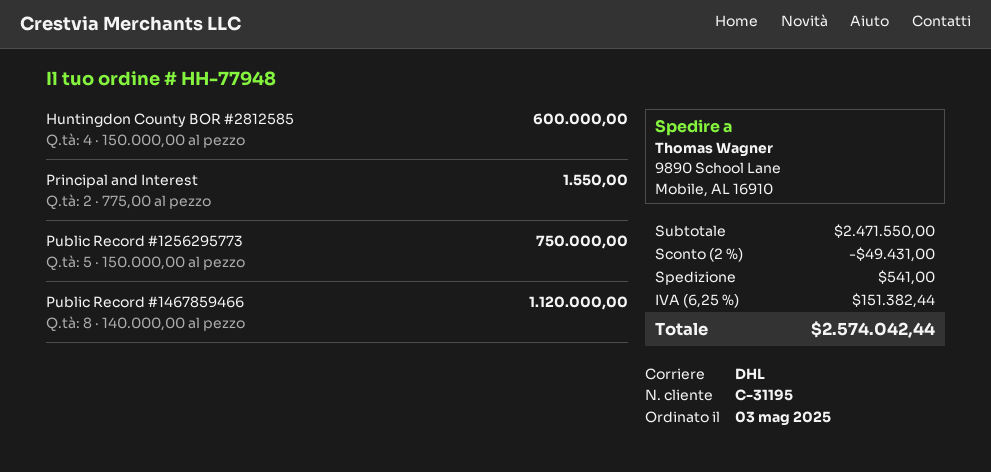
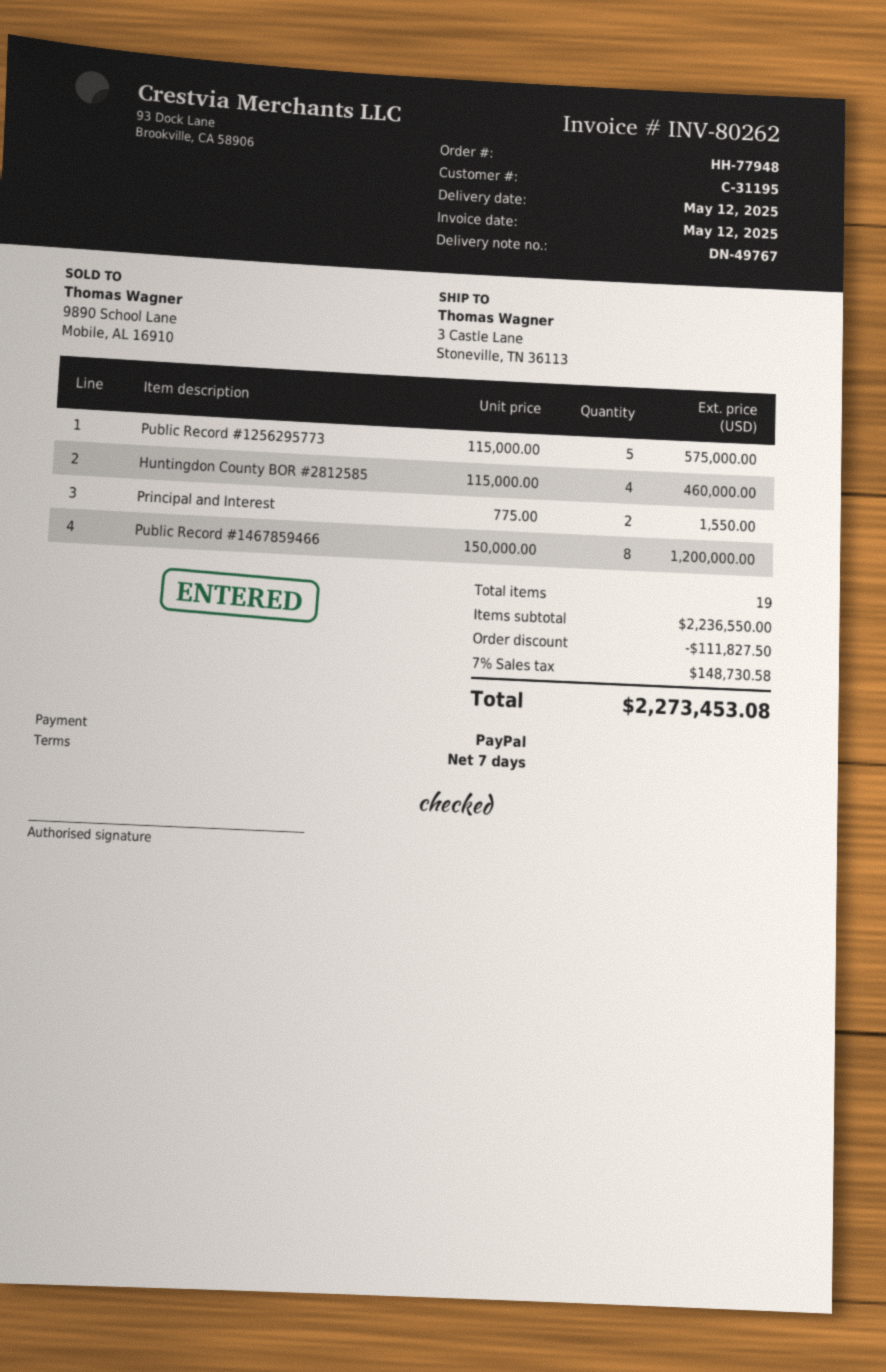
ship to: 9890 School Lane, Mobile, AL 16910 -> 3 Castle Lane, Stoneville, TN 36113
Huntingdon County BOR #2812585: 4 x 150000.00 = 600000.00 -> 4 x 115000.00 = 460000.00
Public Record #1256295773: 5 x 150000.00 = 750000.00 -> 5 x 115000.00 = 575000.00
Public Record #1467859466: 8 x 140000.00 = 1120000.00 -> 8 x 150000.00 = 1200000.00
subtotal: 2471550.00 -> 2236550.00
discount: 49431.00 -> 111827.50
shipping: 541.00 -> none
tax: 6.25% = 151382.44 -> 7% = 148730.58
total: 2574042.44 -> 2273453.08

